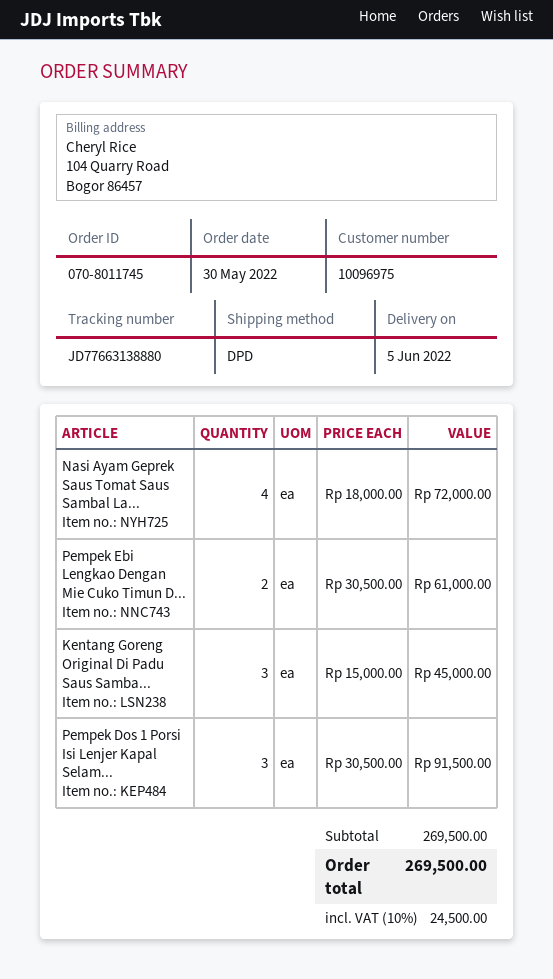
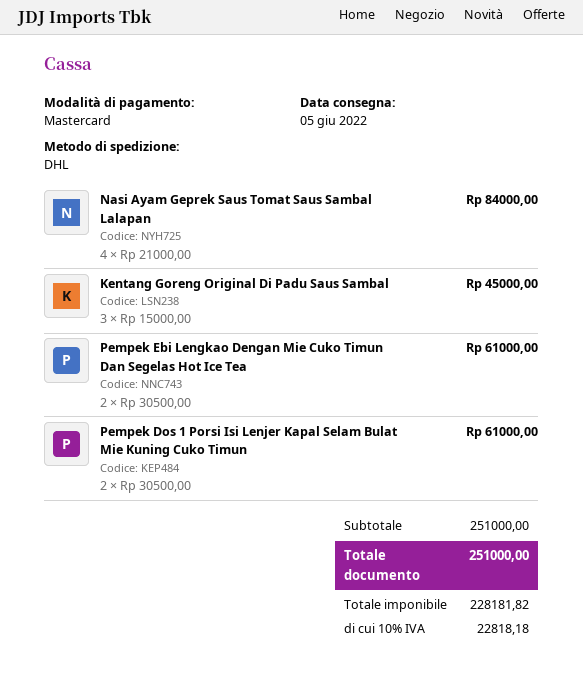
shipping method: DPD -> DHL
Nasi Ayam Geprek Saus Tomat Saus Sambal La...: 4 x 18000.00 = 72000.00 -> 4 x 21000.00 = 84000.00
Pempek Dos 1 Porsi Isi Lenjer Kapal Selam...: 3 x 30500.00 = 91500.00 -> 2 x 30500.00 = 61000.00
subtotal: 269500.00 -> 251000.00
tax: 10% = 24500.00 -> 10% = 22818.18
total: 269500.00 -> 251000.00

